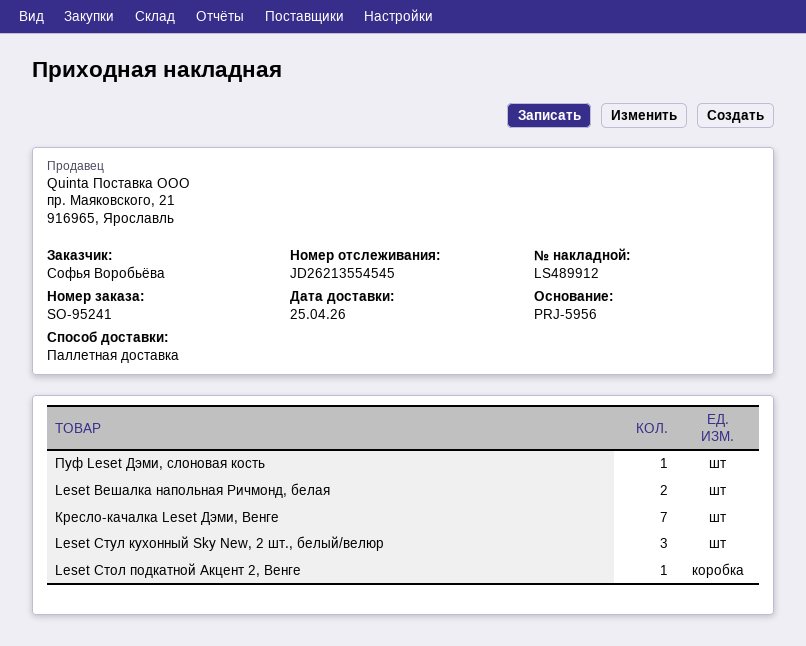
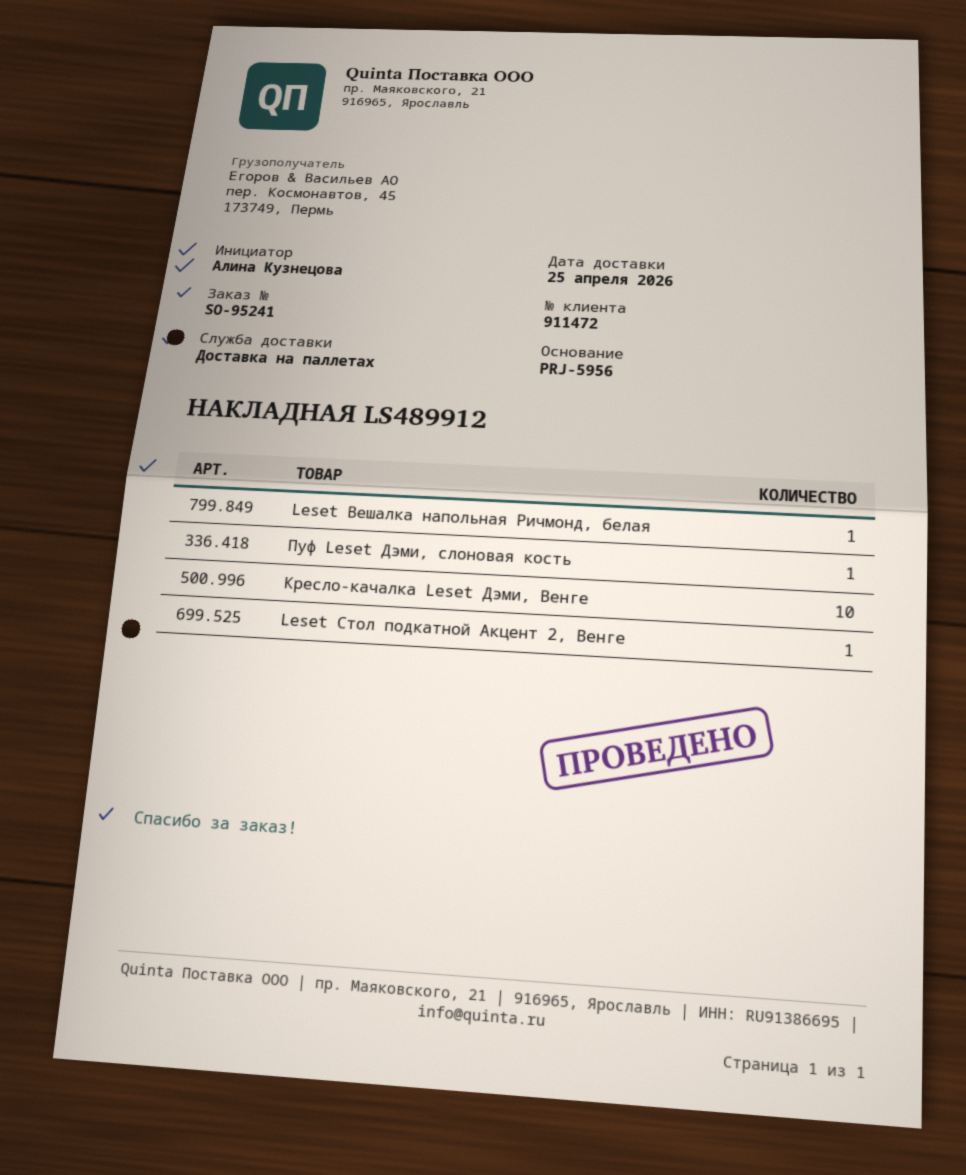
ordered by: Софья Воробьёва -> Алина Кузнецова
Leset Вешалка напольная Ричмонд, белая: 2 -> 1
Кресло-качалка Leset Дэми, Венге: 7 -> 10
Leset Стул кухонный Sky New, 2 шт., белый/велюр: 3 -> none

